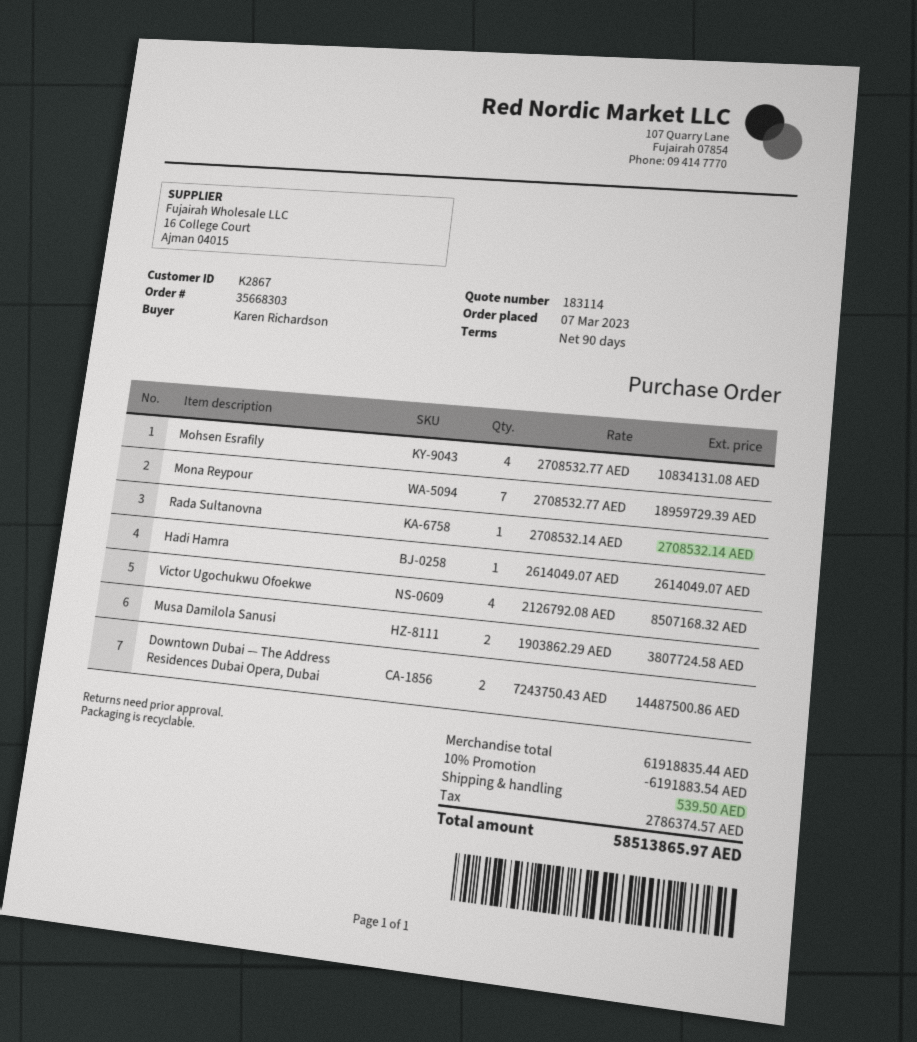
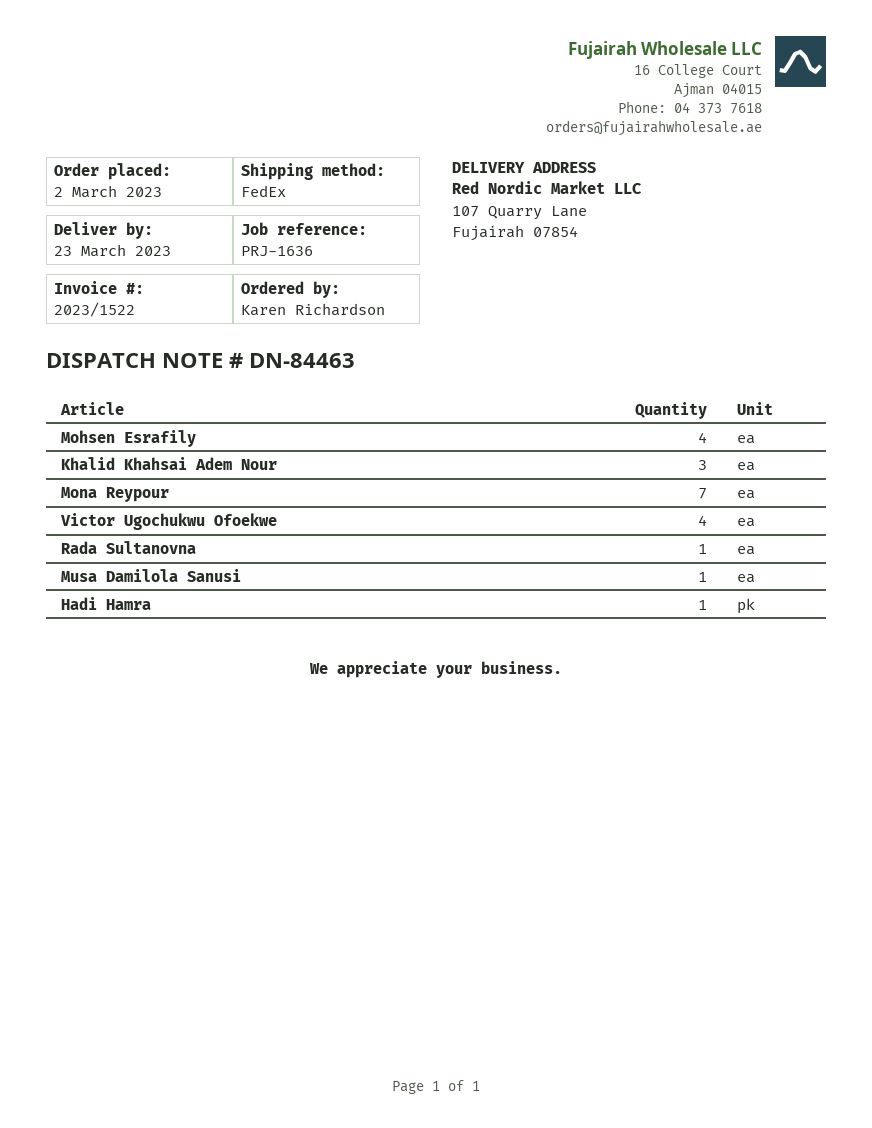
order date: 2023-03-07 -> 2023-03-02
Musa Damilola Sanusi: 2 -> 1
Downtown Dubai — The Address Residences Dubai Opera, Dubai: 2 -> none
Khalid Khahsai Adem Nour: none -> 3

